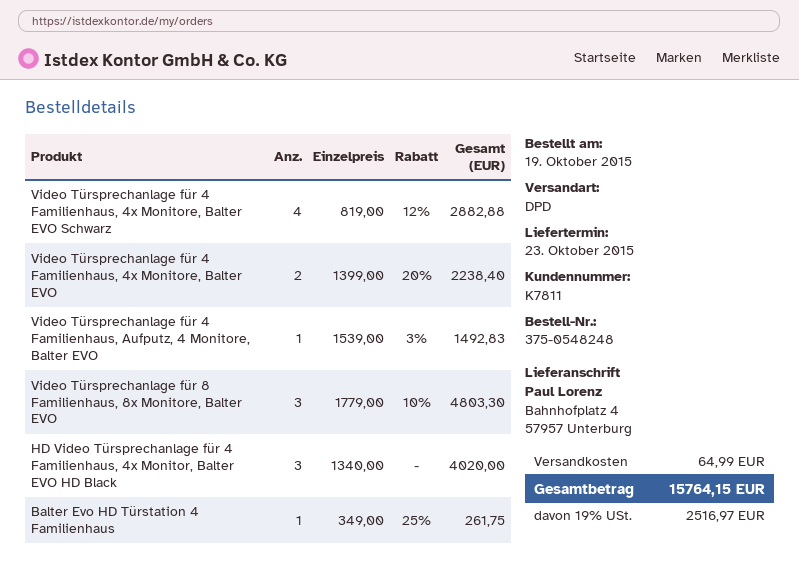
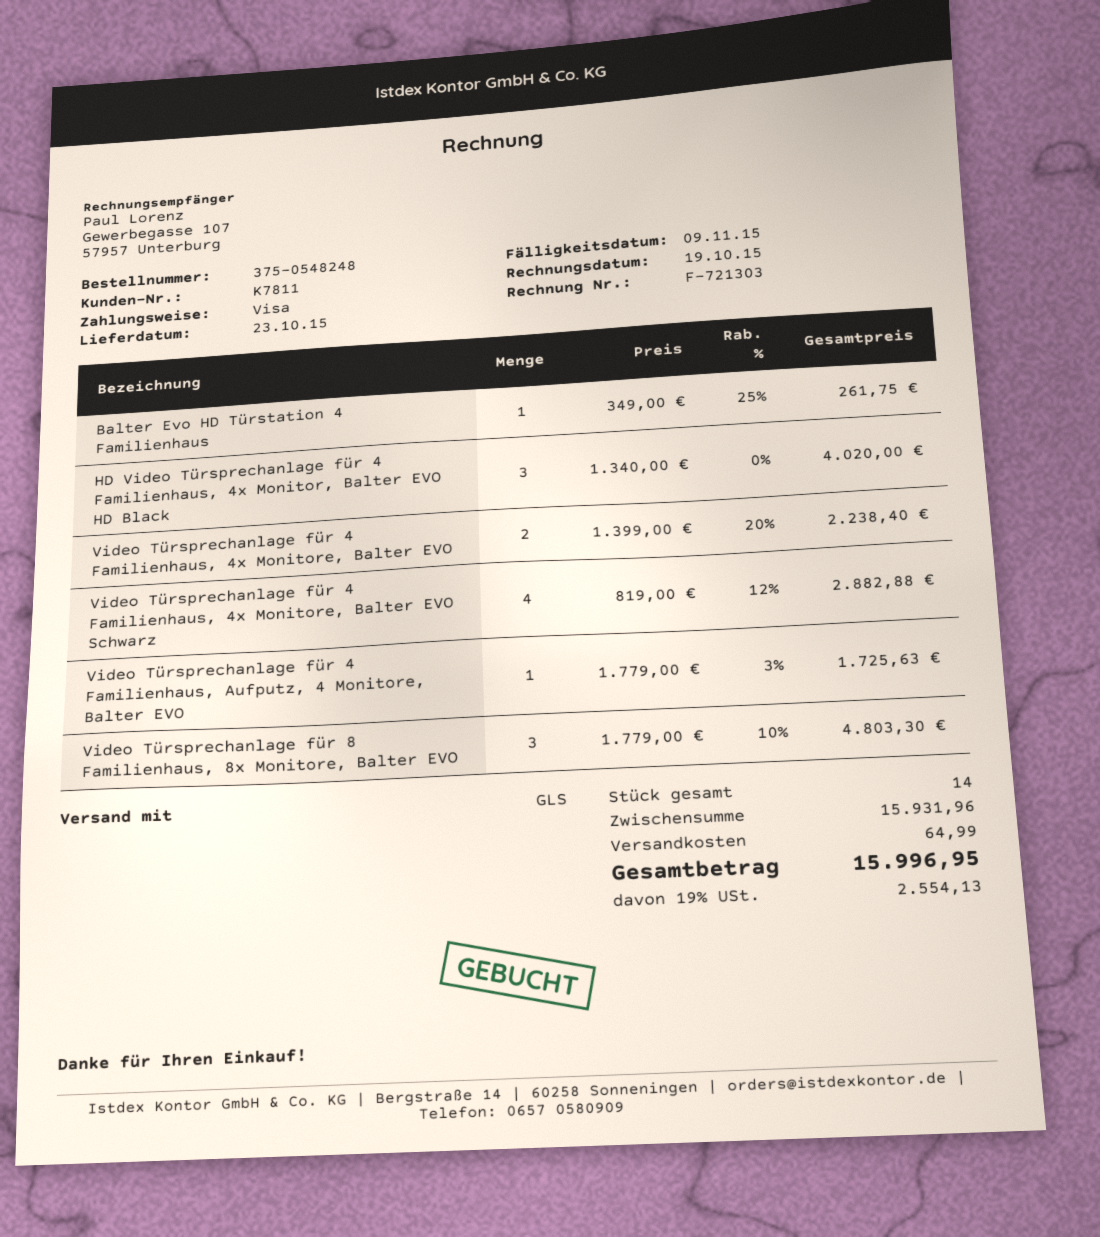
shipping method: DPD -> GLS
Video Türsprechanlage für 4 Familienhaus, Aufputz, 4 Monitore, Balter EVO: 1 x 1539.00 - 3% = 1492.83 -> 1 x 1779.00 - 3% = 1725.63
tax: 19% = 2516.97 -> 19% = 2554.13
total: 15764.15 -> 15996.95

